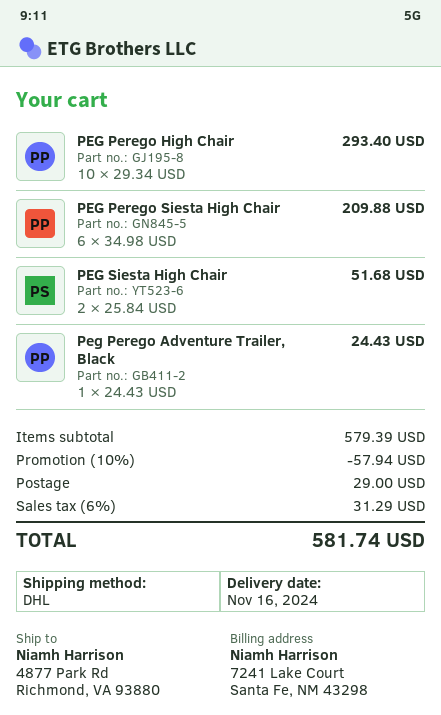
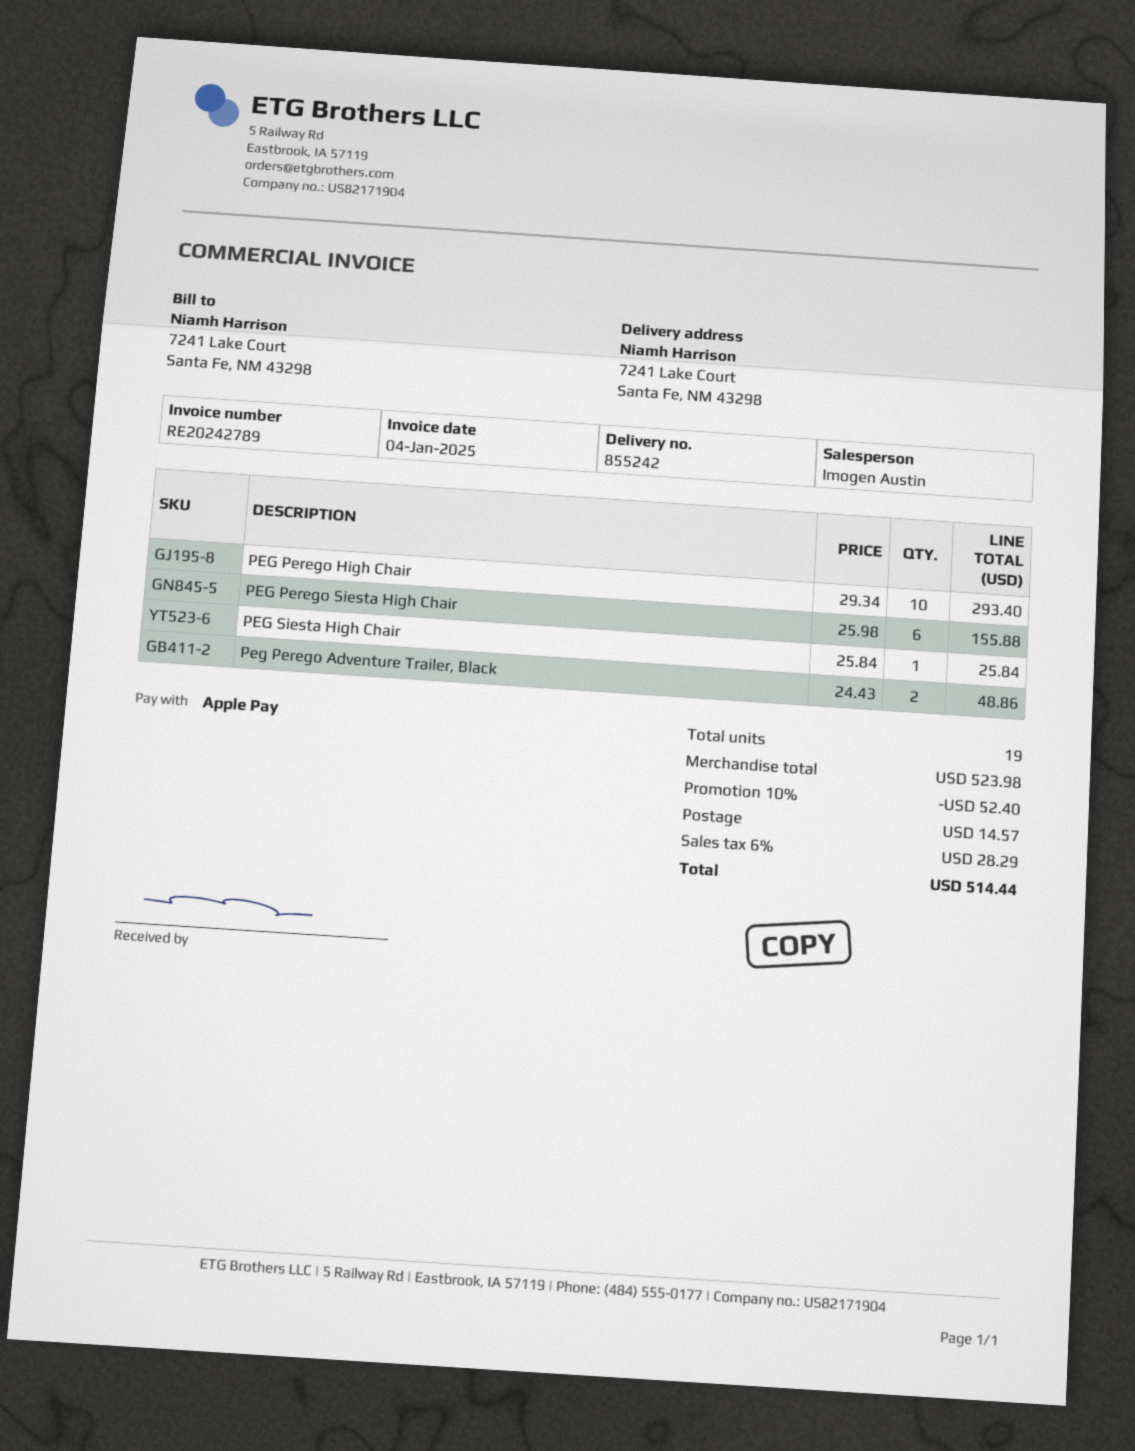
ship to: 4877 Park Rd, Richmond, VA 93880 -> 7241 Lake Court, Santa Fe, NM 43298
PEG Perego Siesta High Chair: 6 x 34.98 = 209.88 -> 6 x 25.98 = 155.88
PEG Siesta High Chair: 2 x 25.84 = 51.68 -> 1 x 25.84 = 25.84
Peg Perego Adventure Trailer, Black: 1 x 24.43 = 24.43 -> 2 x 24.43 = 48.86
subtotal: 579.39 -> 523.98
discount: 10% = 57.94 -> 10% = 52.40
shipping: 29.00 -> 14.57
tax: 6% = 31.29 -> 6% = 28.29
total: 581.74 -> 514.44

